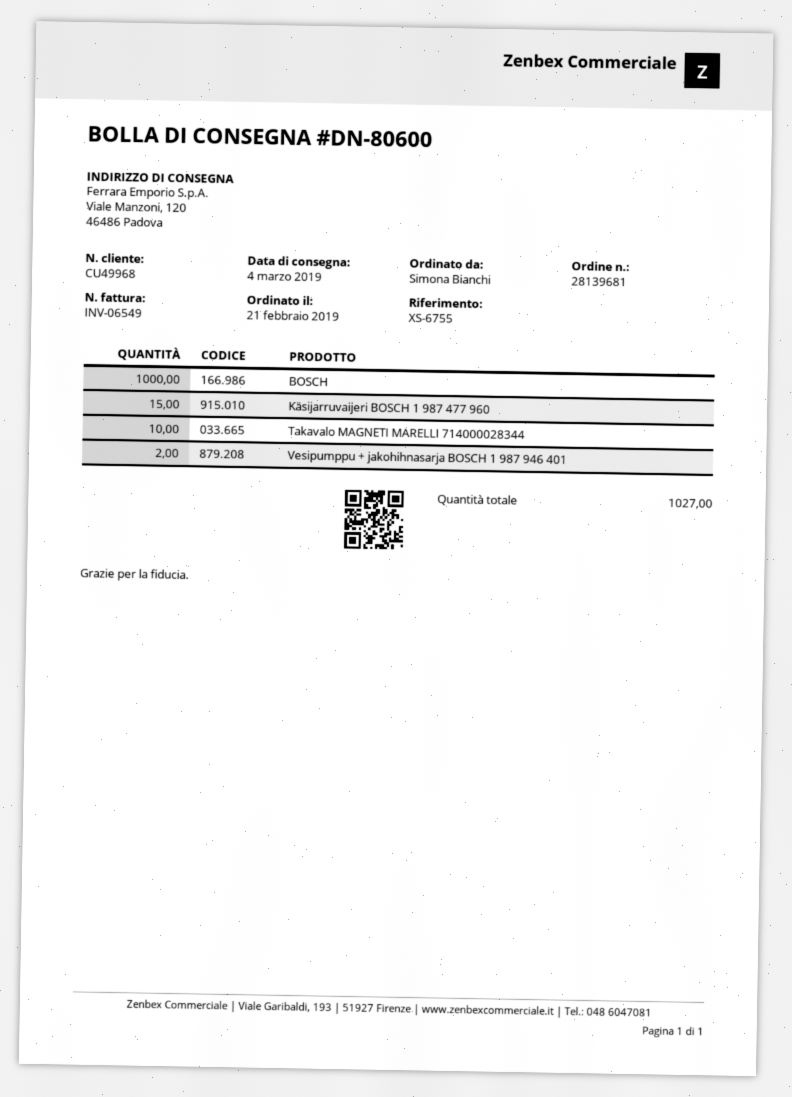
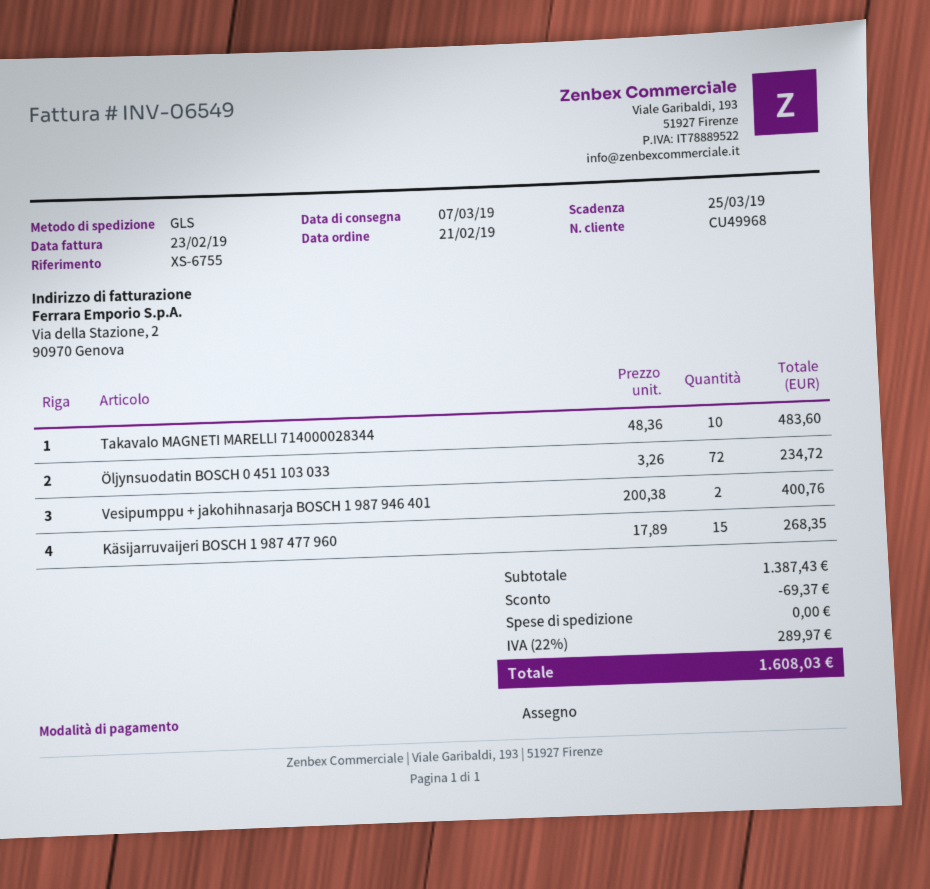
delivery date: 2019-03-04 -> 2019-03-07
BOSCH: 1000 -> none
Öljynsuodatin BOSCH 0 451 103 033: none -> 72

